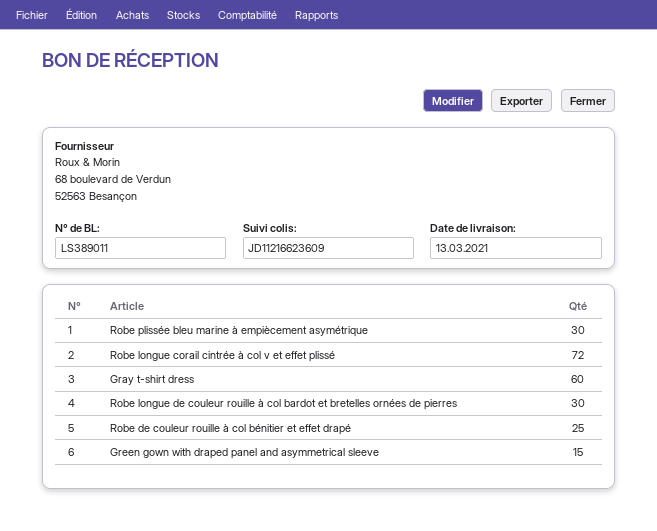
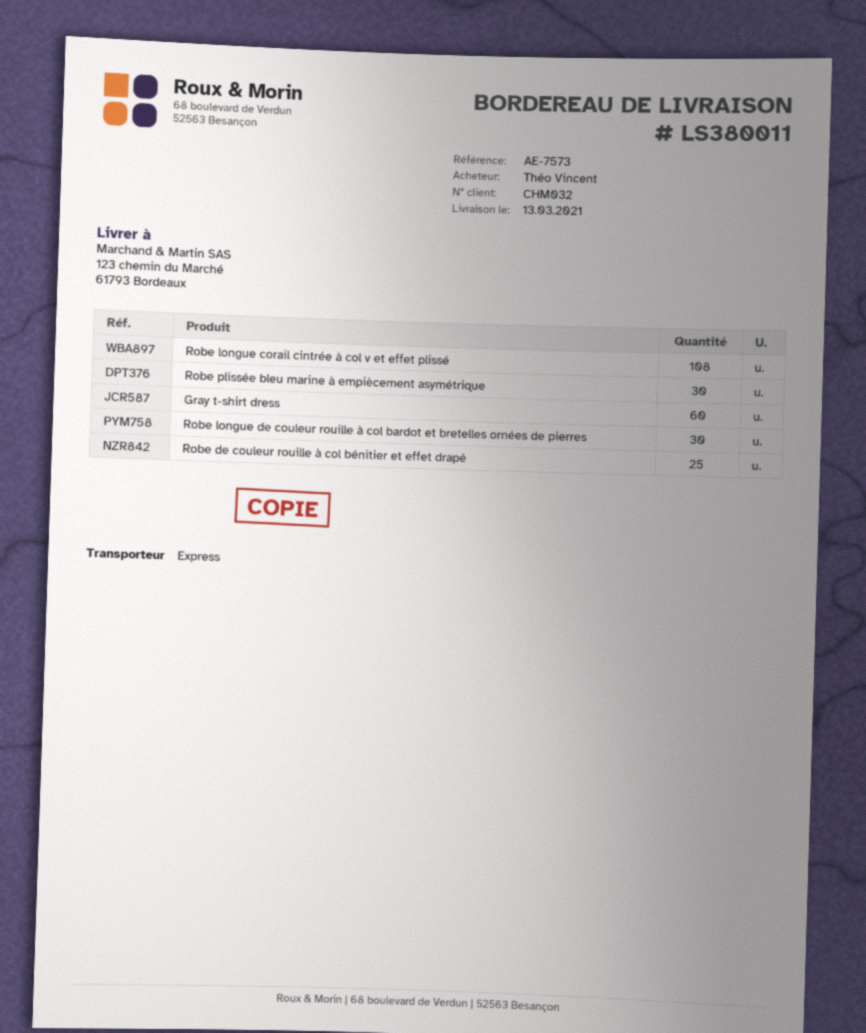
delivery note number: LS389011 -> LS380011
Robe longue corail cintrée à col v et effet plissé: 72 -> 108
Green gown with draped panel and asymmetrical sleeve: 15 -> none

